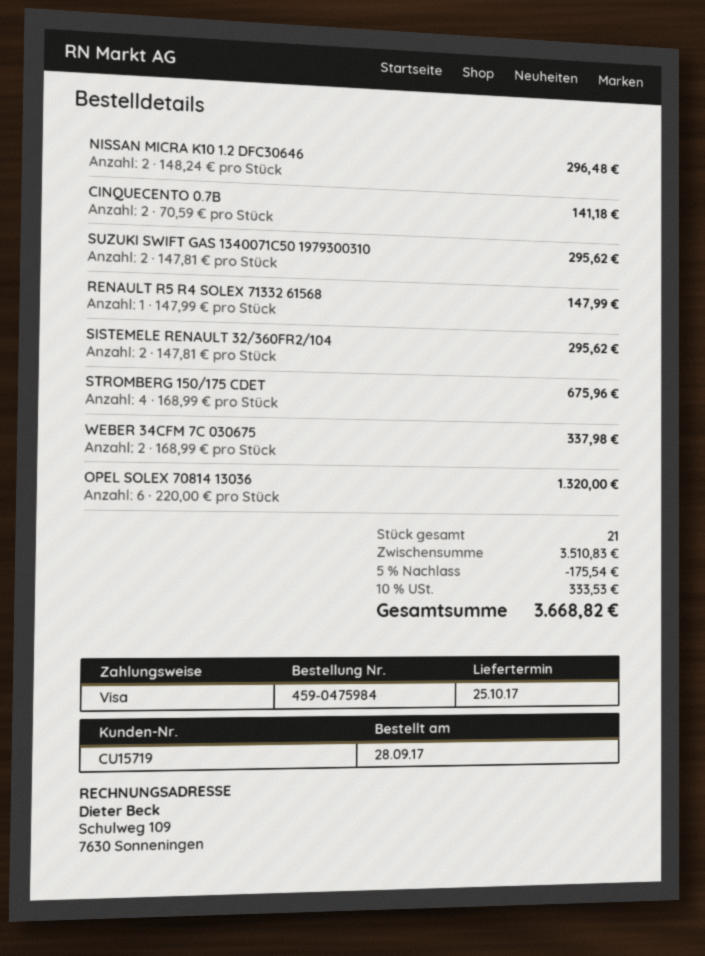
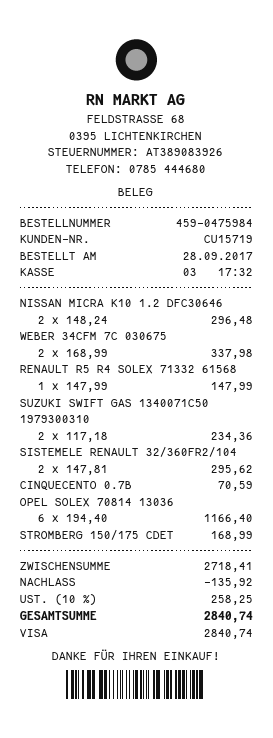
CINQUECENTO 0.7B: 2 x 70.59 = 141.18 -> 1 x 70.59 = 70.59
SUZUKI SWIFT GAS 1340071C50 1979300310: 2 x 147.81 = 295.62 -> 2 x 117.18 = 234.36
STROMBERG 150/175 CDET: 4 x 168.99 = 675.96 -> 1 x 168.99 = 168.99
OPEL SOLEX 70814 13036: 6 x 220.00 = 1320.00 -> 6 x 194.40 = 1166.40
subtotal: 3510.83 -> 2718.41
discount: 175.54 -> 135.92
tax: 10% = 333.53 -> 10% = 258.25
total: 3668.82 -> 2840.74

